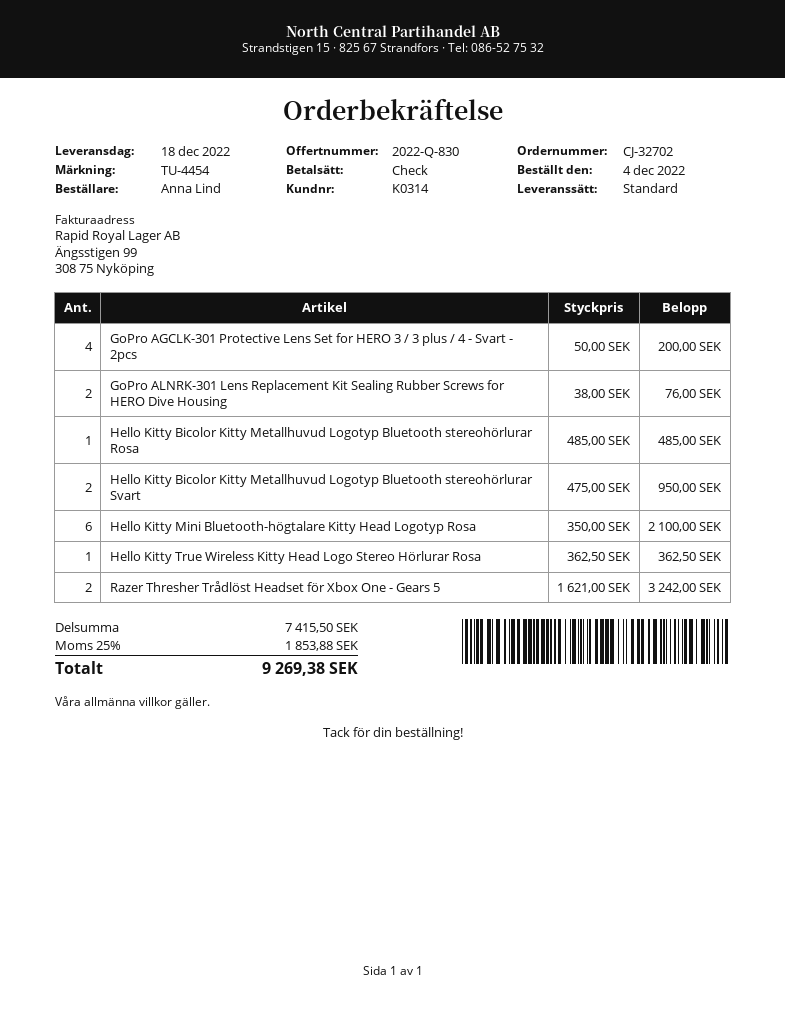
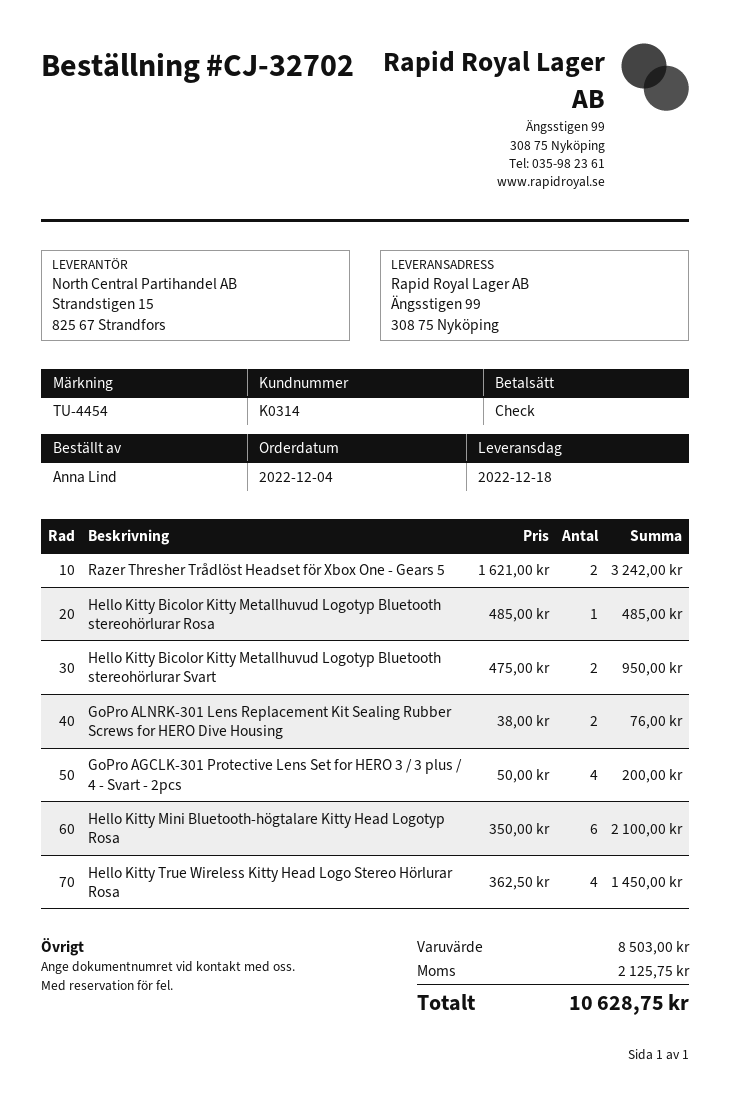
Hello Kitty True Wireless Kitty Head Logo Stereo Hörlurar Rosa: 1 x 362.50 = 362.50 -> 4 x 362.50 = 1450.00
subtotal: 7415.50 -> 8503.00
tax: 1853.88 -> 2125.75
total: 9269.38 -> 10628.75

